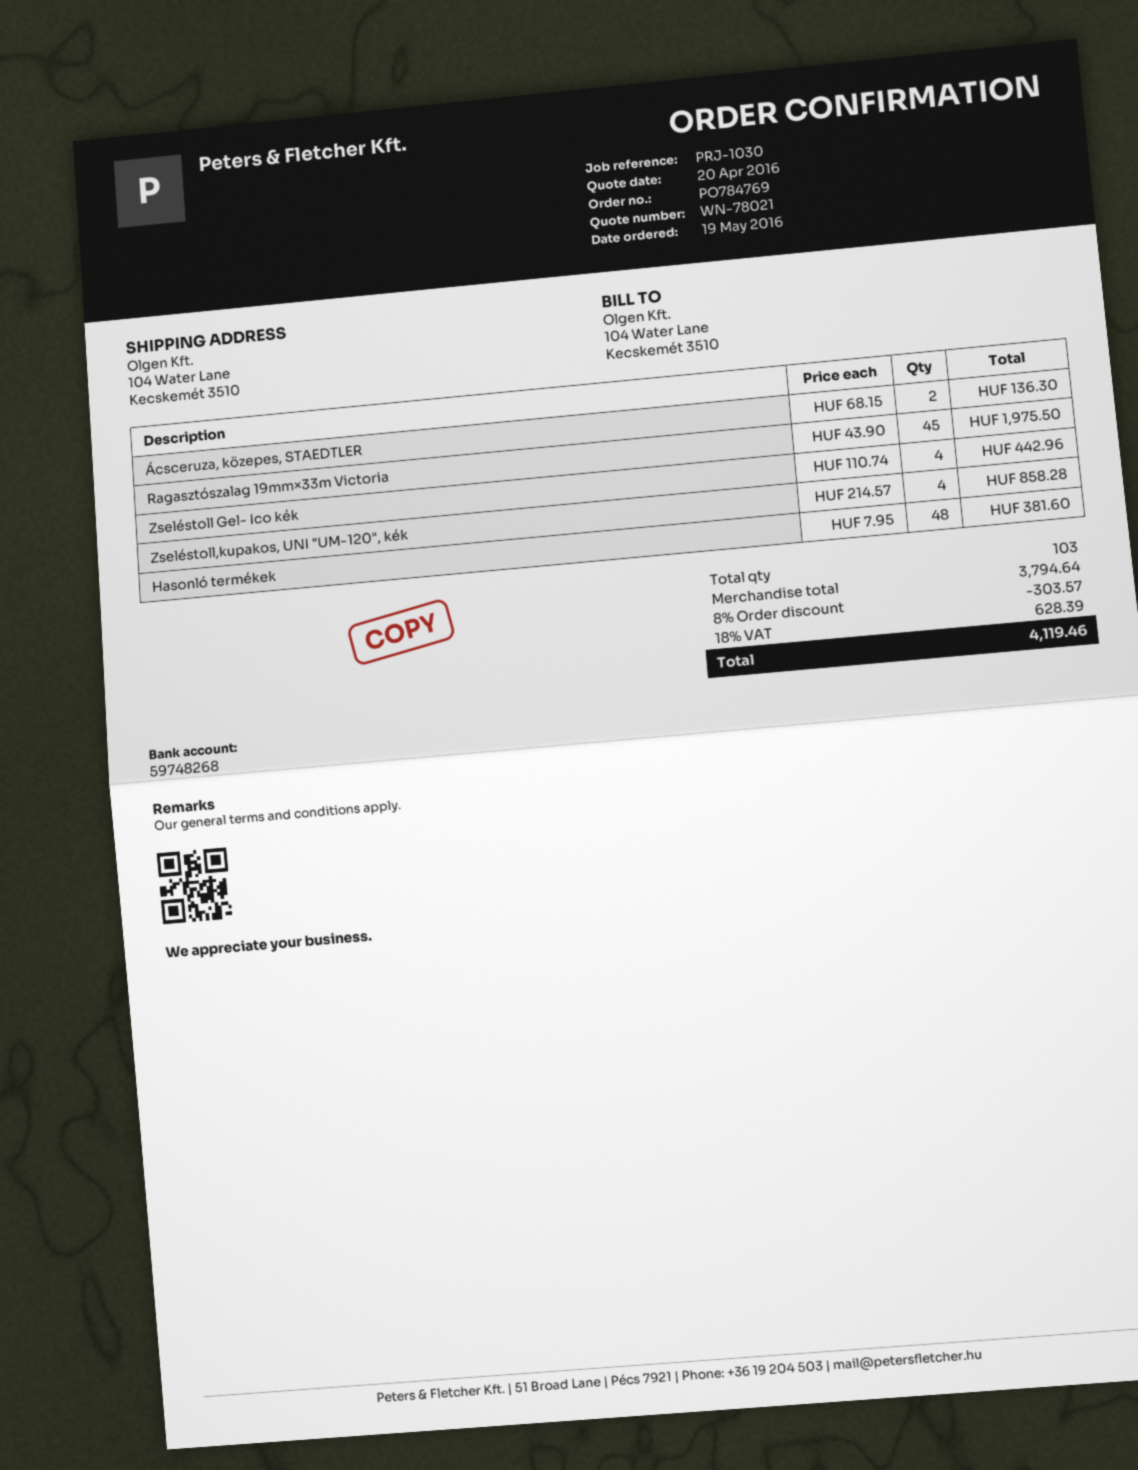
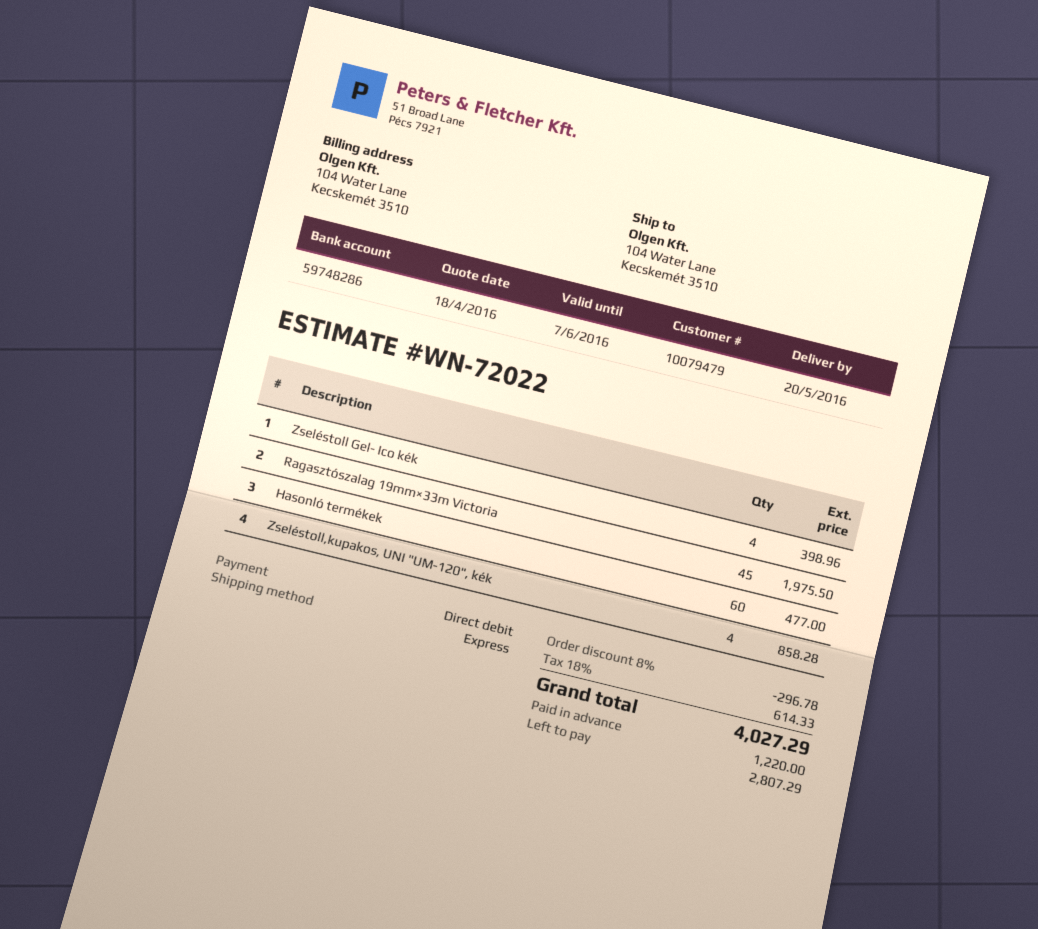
quote number: WN-78021 -> WN-72022
quote date: 2016-04-20 -> 2016-04-18
bank account: 59748268 -> 59748286
Ácsceruza, közepes, STAEDTLER: 2 for 136.30 -> none
Zseléstoll Gel- Ico kék: 4 for 442.96 -> 4 for 398.96
Hasonló termékek: 48 for 381.60 -> 60 for 477.00
discount: 8% = 303.57 -> 8% = 296.78
tax: 18% = 628.39 -> 18% = 614.33
total: 4119.46 -> 4027.29

